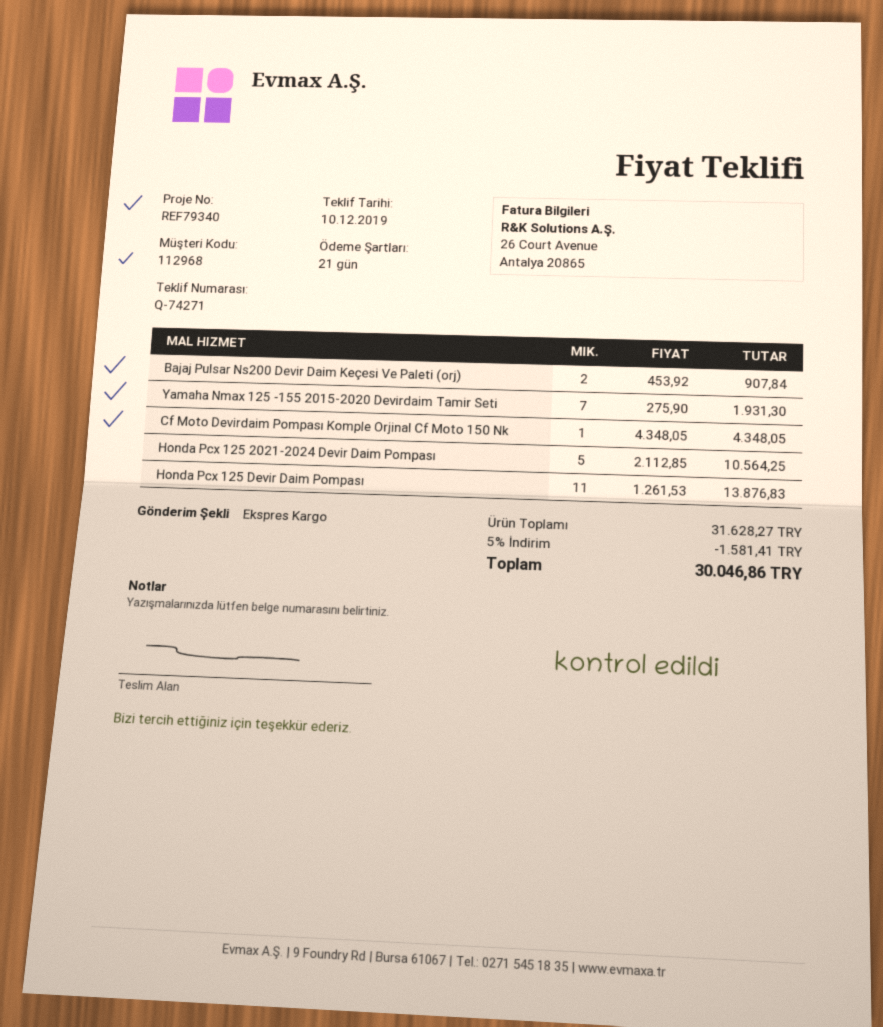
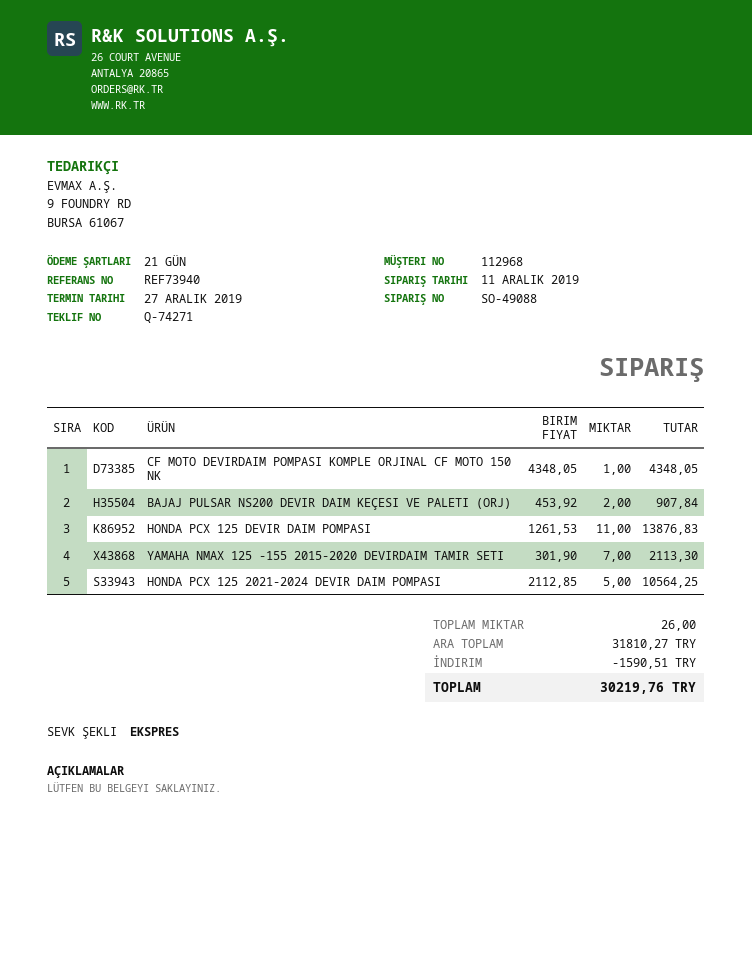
reference: REF79340 -> REF73940
Yamaha Nmax 125 -155 2015-2020 Devirdaim Tamir Seti: 7 x 275.90 = 1931.30 -> 7 x 301.90 = 2113.30
subtotal: 31628.27 -> 31810.27
discount: 1581.41 -> 1590.51
total: 30046.86 -> 30219.76

